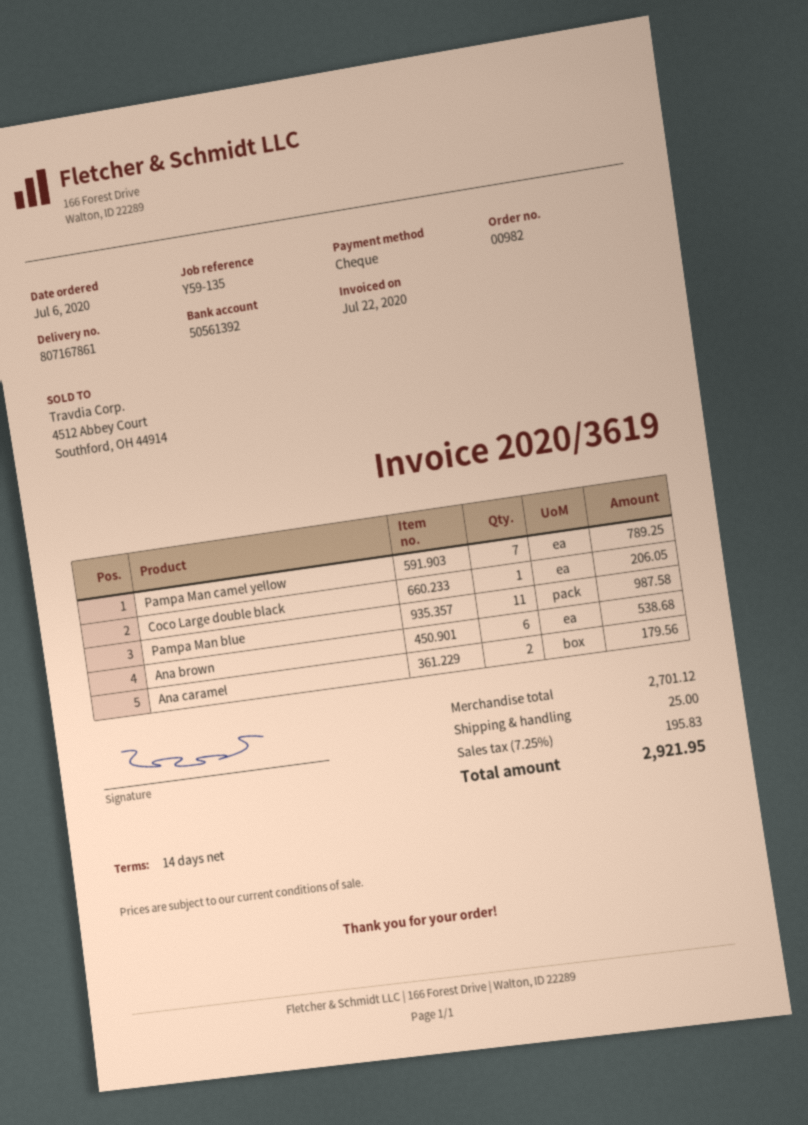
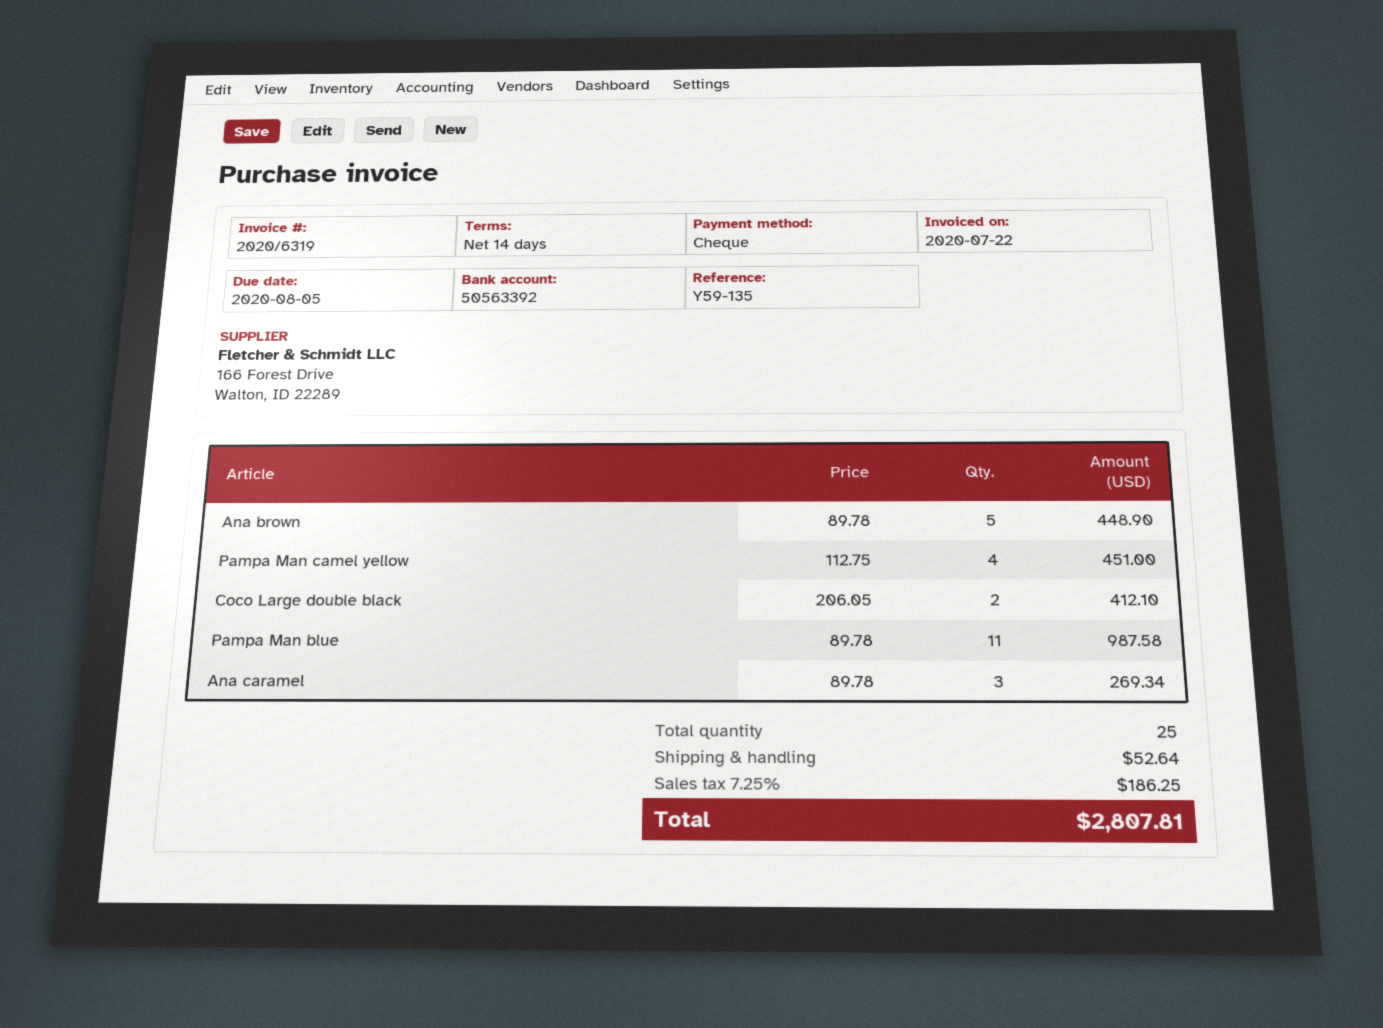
invoice number: 2020/3619 -> 2020/6319
bank account: 50561392 -> 50563392
Pampa Man camel yellow: 7 for 789.25 -> 4 for 451.00
Coco Large double black: 1 for 206.05 -> 2 for 412.10
Ana brown: 6 for 538.68 -> 5 for 448.90
Ana caramel: 2 for 179.56 -> 3 for 269.34
shipping: 25.00 -> 52.64
tax: 7.25% = 195.83 -> 7.25% = 186.25
total: 2921.95 -> 2807.81

